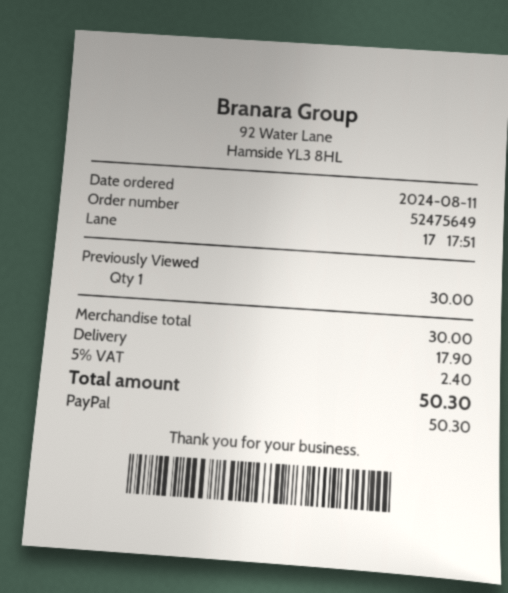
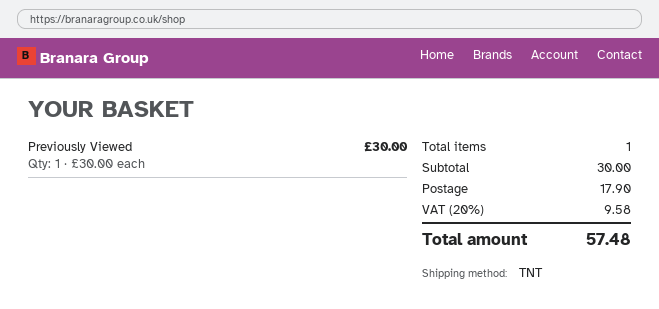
tax: 5% = 2.40 -> 20% = 9.58
total: 50.30 -> 57.48

